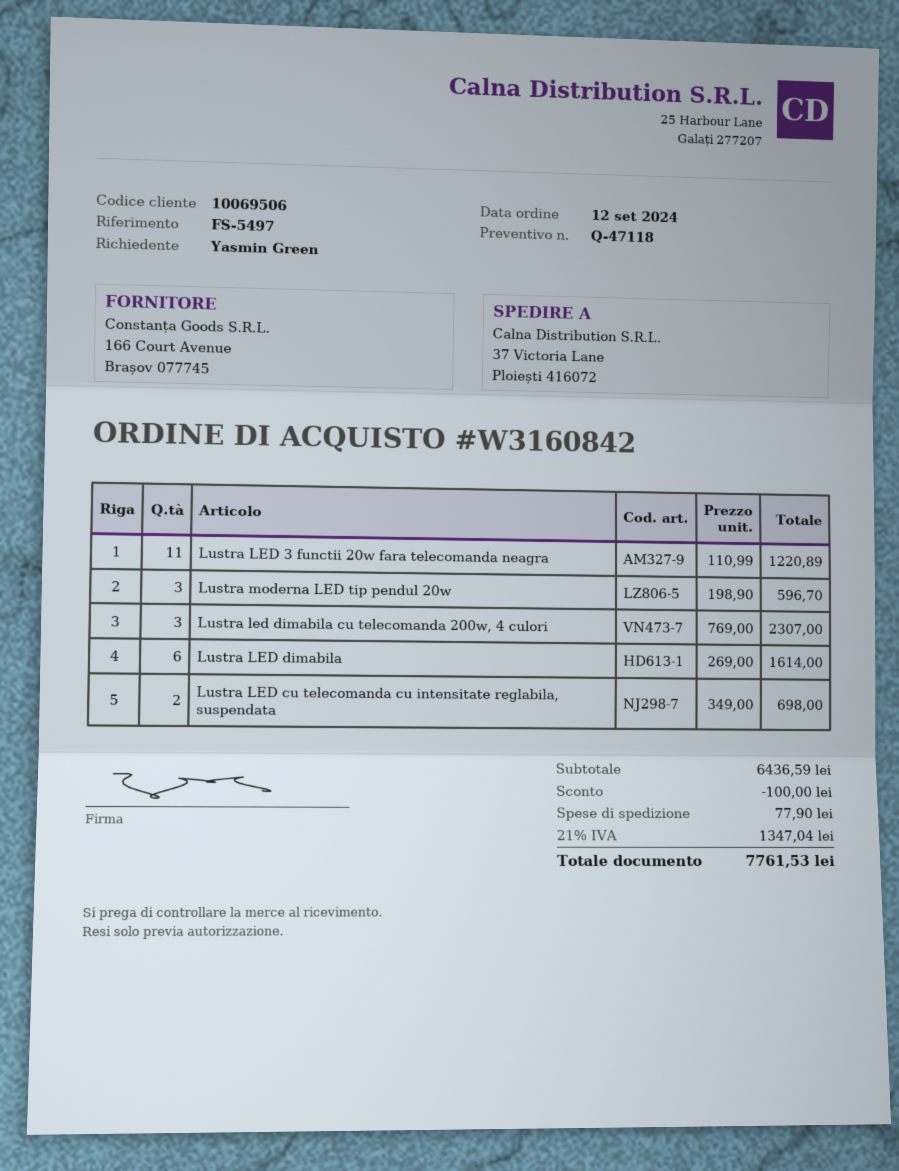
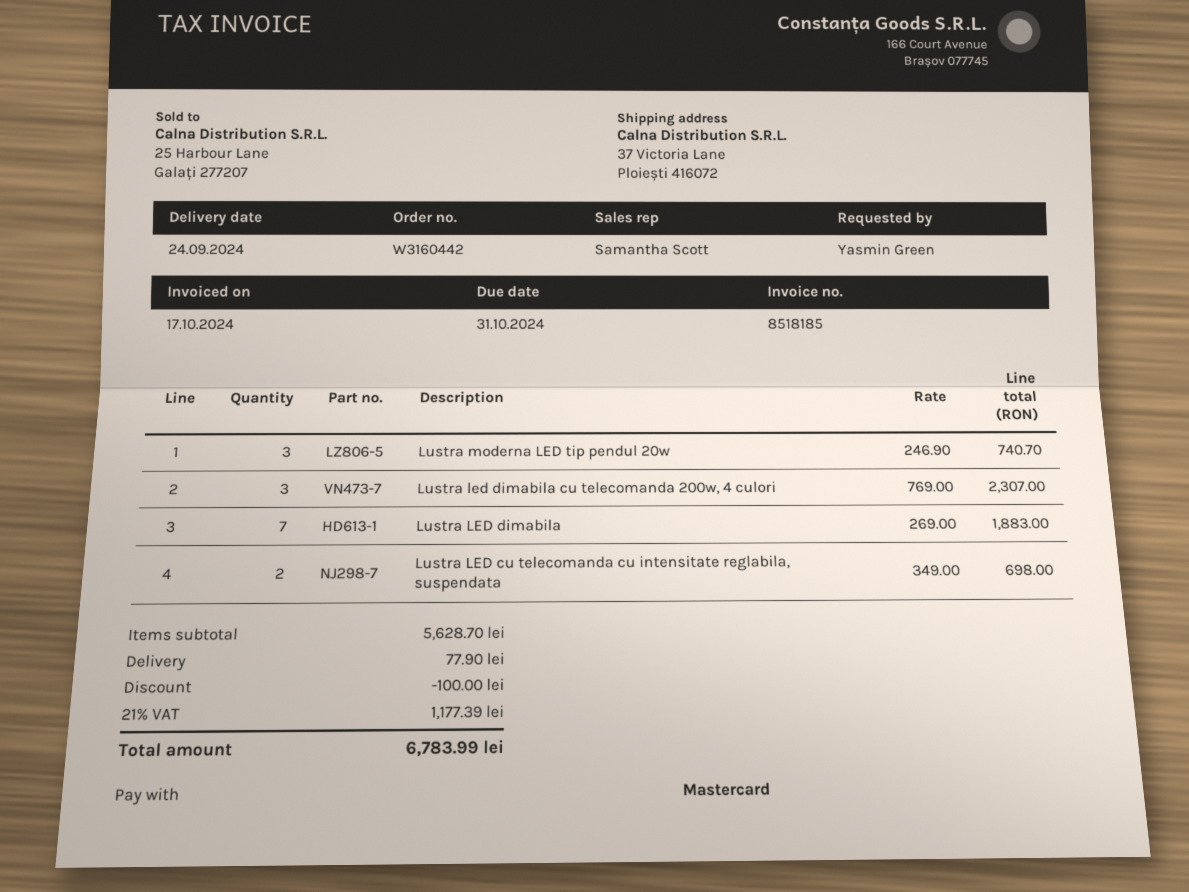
order number: W3160842 -> W3160442
Lustra LED 3 functii 20w fara telecomanda neagra: 11 x 110.99 = 1220.89 -> none
Lustra moderna LED tip pendul 20w: 3 x 198.90 = 596.70 -> 3 x 246.90 = 740.70
Lustra LED dimabila: 6 x 269.00 = 1614.00 -> 7 x 269.00 = 1883.00
subtotal: 6436.59 -> 5628.70
tax: 21% = 1347.04 -> 21% = 1177.39
total: 7761.53 -> 6783.99

